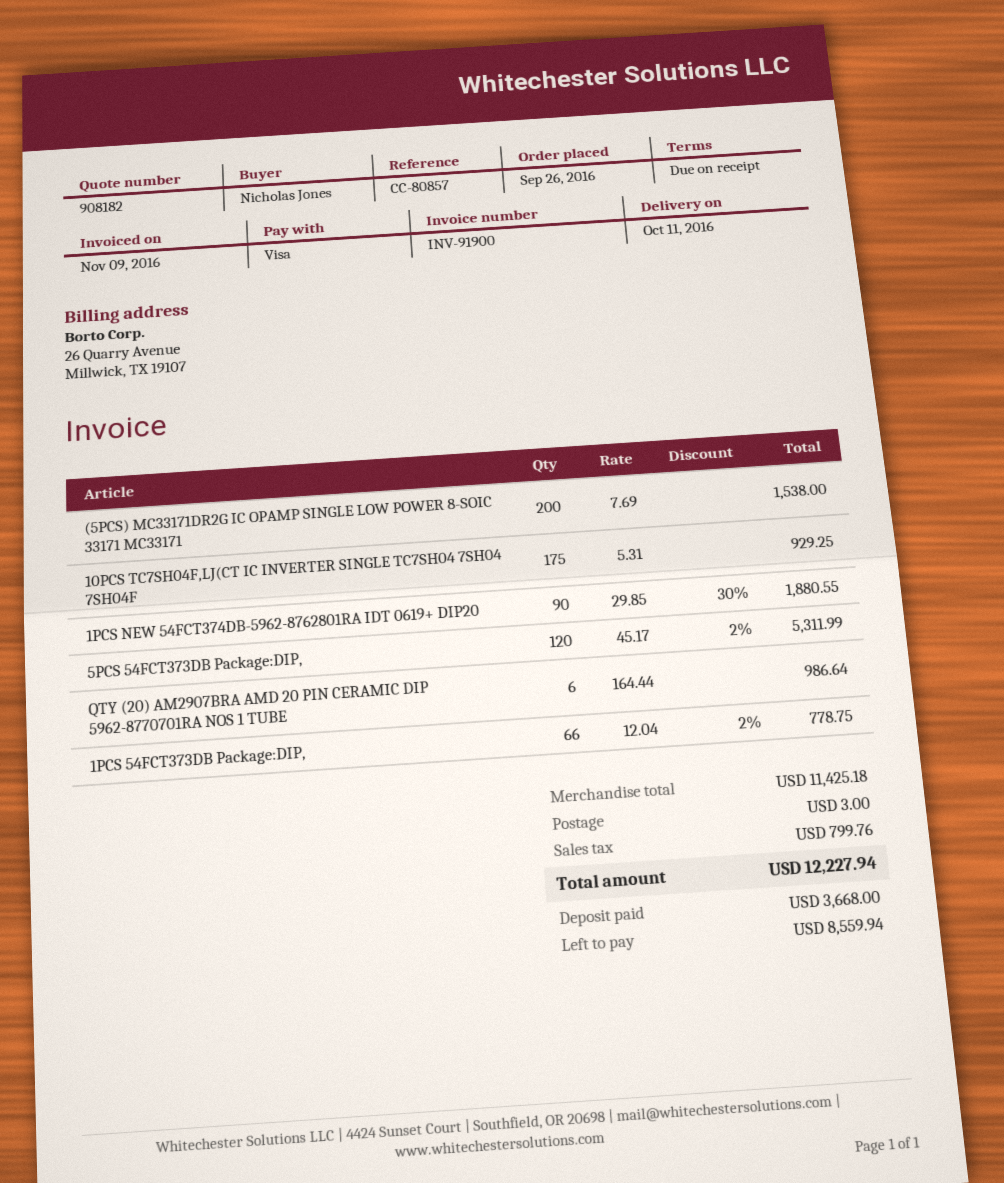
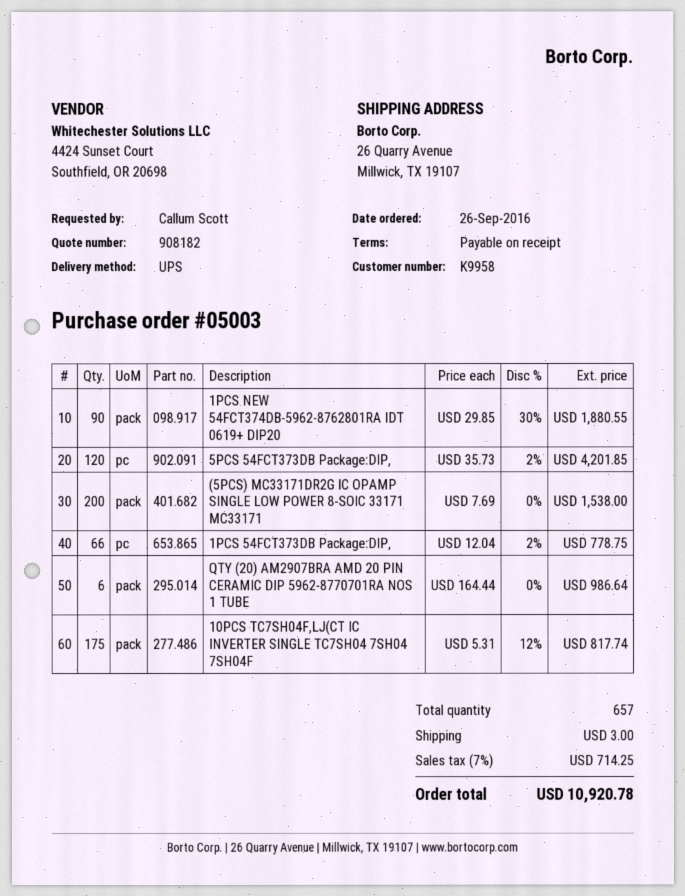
ordered by: Nicholas Jones -> Callum Scott
10PCS TC7SH04F,LJ(CT IC INVERTER SINGLE TC7SH04 7SH04 7SH04F: 175 x 5.31 = 929.25 -> 175 x 5.31 - 12% = 817.74
5PCS 54FCT373DB Package:DIP,: 120 x 45.17 - 2% = 5311.99 -> 120 x 35.73 - 2% = 4201.85
tax: 799.76 -> 714.25
total: 12227.94 -> 10920.78

